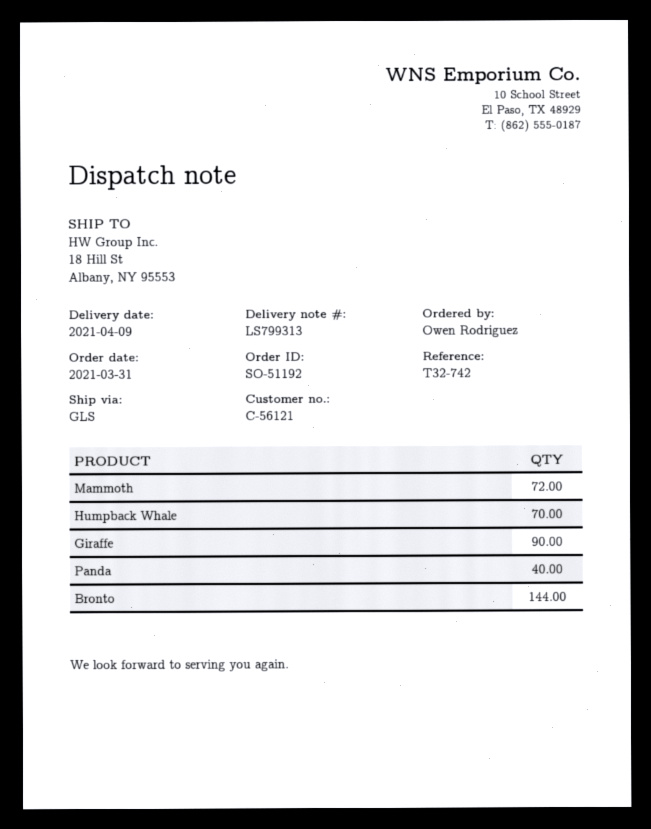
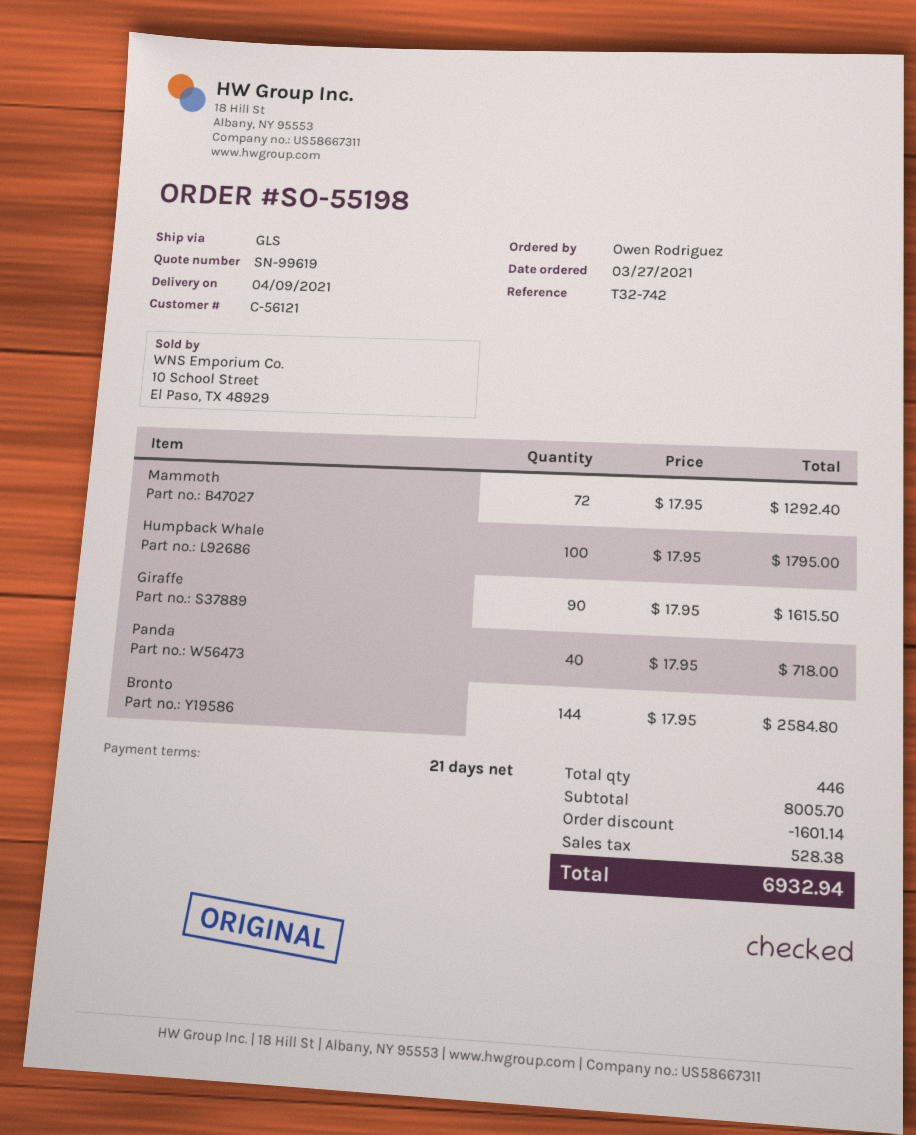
order number: SO-51192 -> SO-55198
order date: 2021-03-31 -> 2021-03-27
Humpback Whale: 70 -> 100

